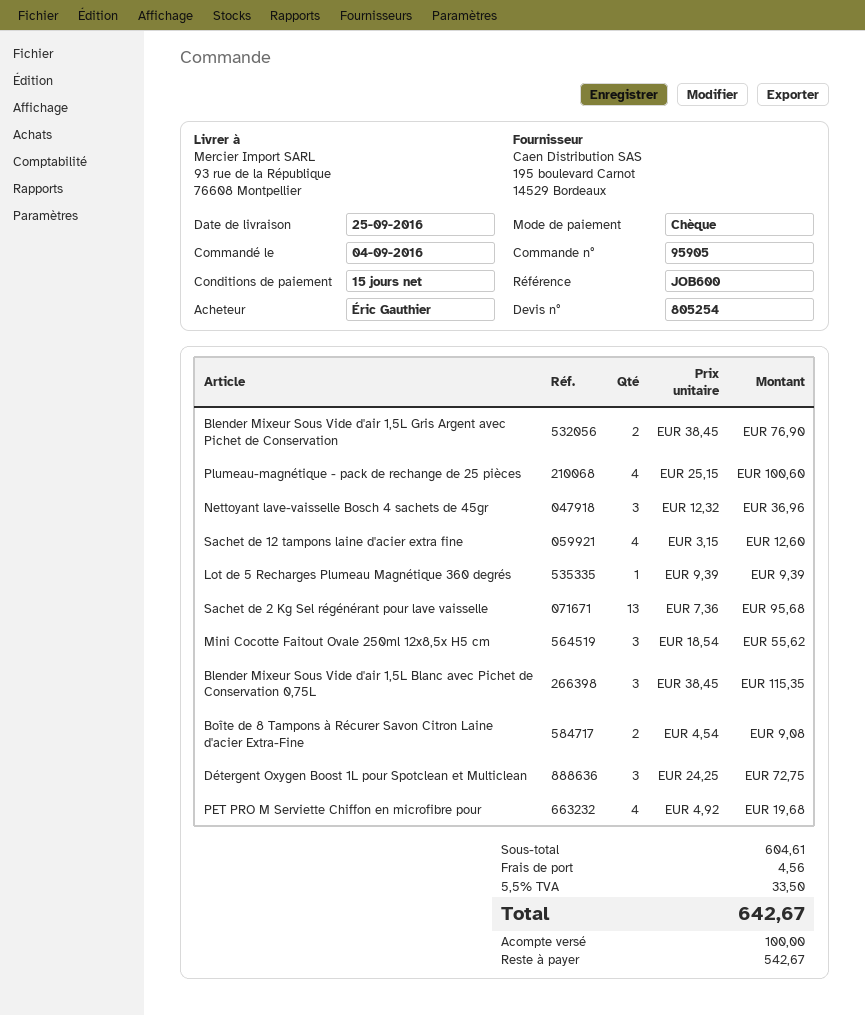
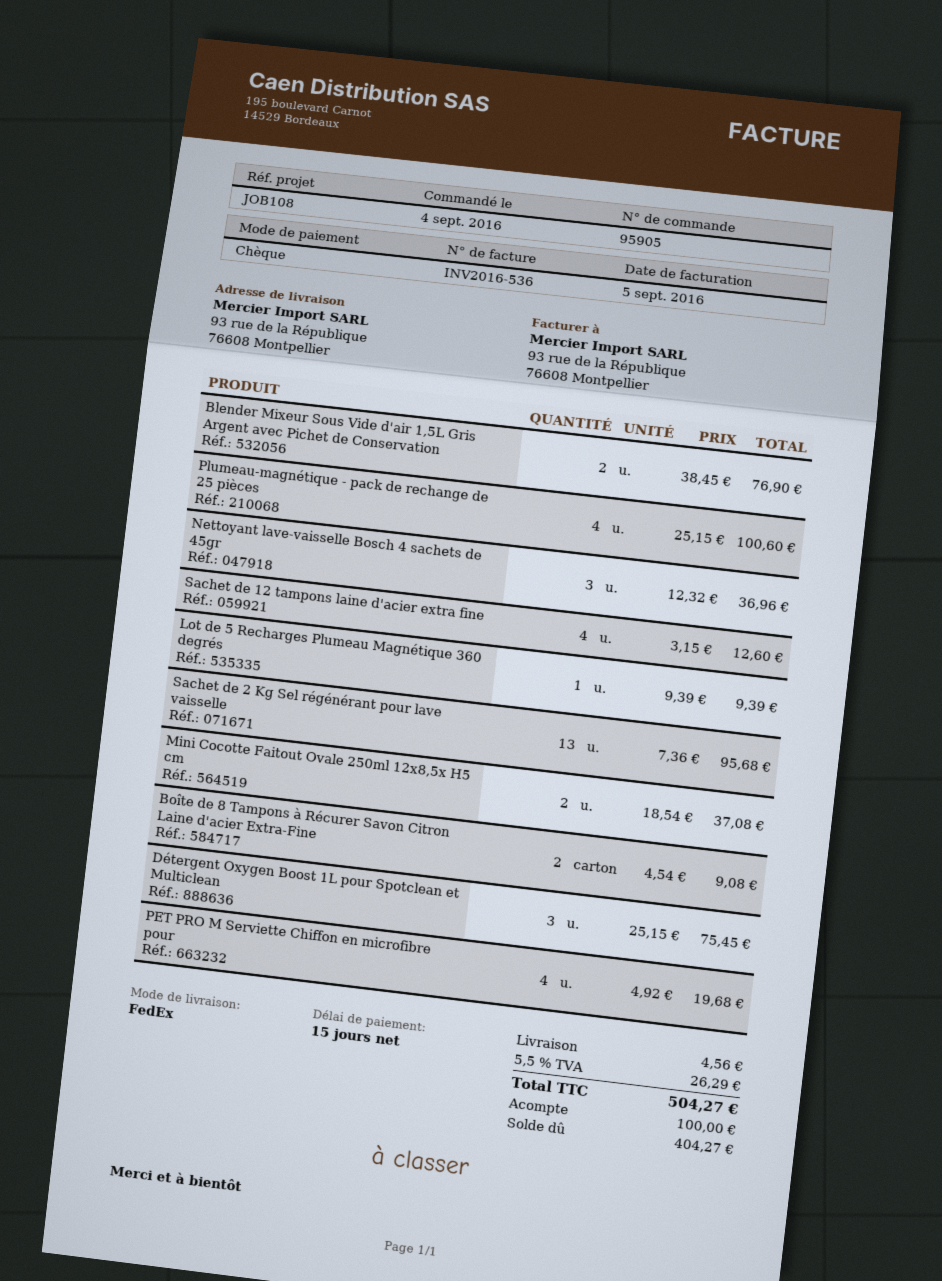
reference: JOB600 -> JOB108
Mini Cocotte Faitout Ovale 250ml 12x8,5x H5 cm: 3 x 18.54 = 55.62 -> 2 x 18.54 = 37.08
Blender Mixeur Sous Vide d'air 1,5L Blanc avec Pichet de Conservation 0,75L: 3 x 38.45 = 115.35 -> none
Détergent Oxygen Boost 1L pour Spotclean et Multiclean: 3 x 24.25 = 72.75 -> 3 x 25.15 = 75.45
tax: 5.5% = 33.50 -> 5.5% = 26.29
total: 642.67 -> 504.27
balance: 542.67 -> 404.27

